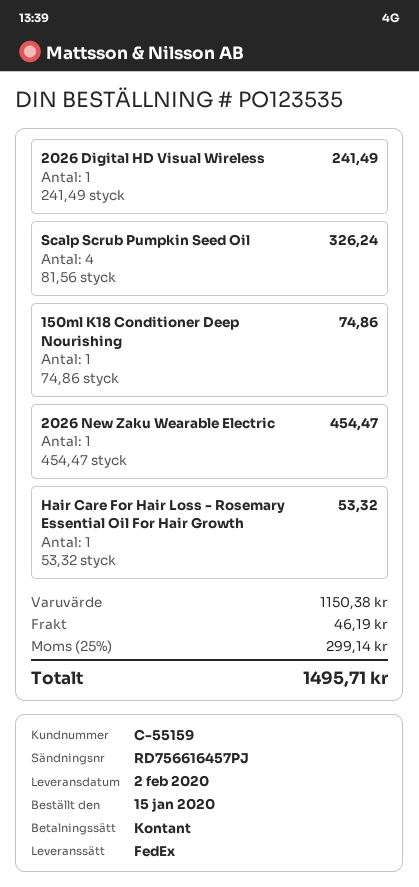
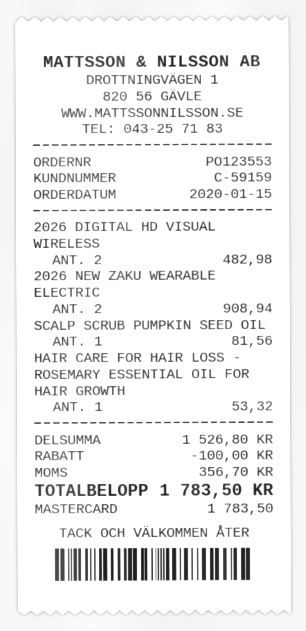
order number: PO123535 -> PO123553
customer number: C-55159 -> C-59159
payment method: cash -> Mastercard
2026 Digital HD Visual Wireless: 1 for 241.49 -> 2 for 482.98
Scalp Scrub Pumpkin Seed Oil: 4 for 326.24 -> 1 for 81.56
150ml K18 Conditioner Deep Nourishing: 1 for 74.86 -> none
2026 New Zaku Wearable Electric: 1 for 454.47 -> 2 for 908.94
subtotal: 1150.38 -> 1526.80
discount: none -> 100.00
shipping: 46.19 -> none
tax: 299.14 -> 356.70
total: 1495.71 -> 1783.50

